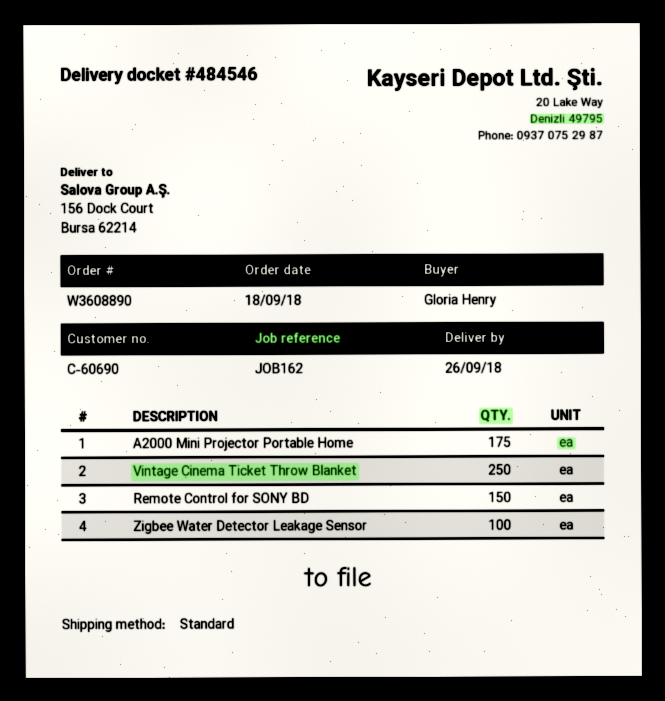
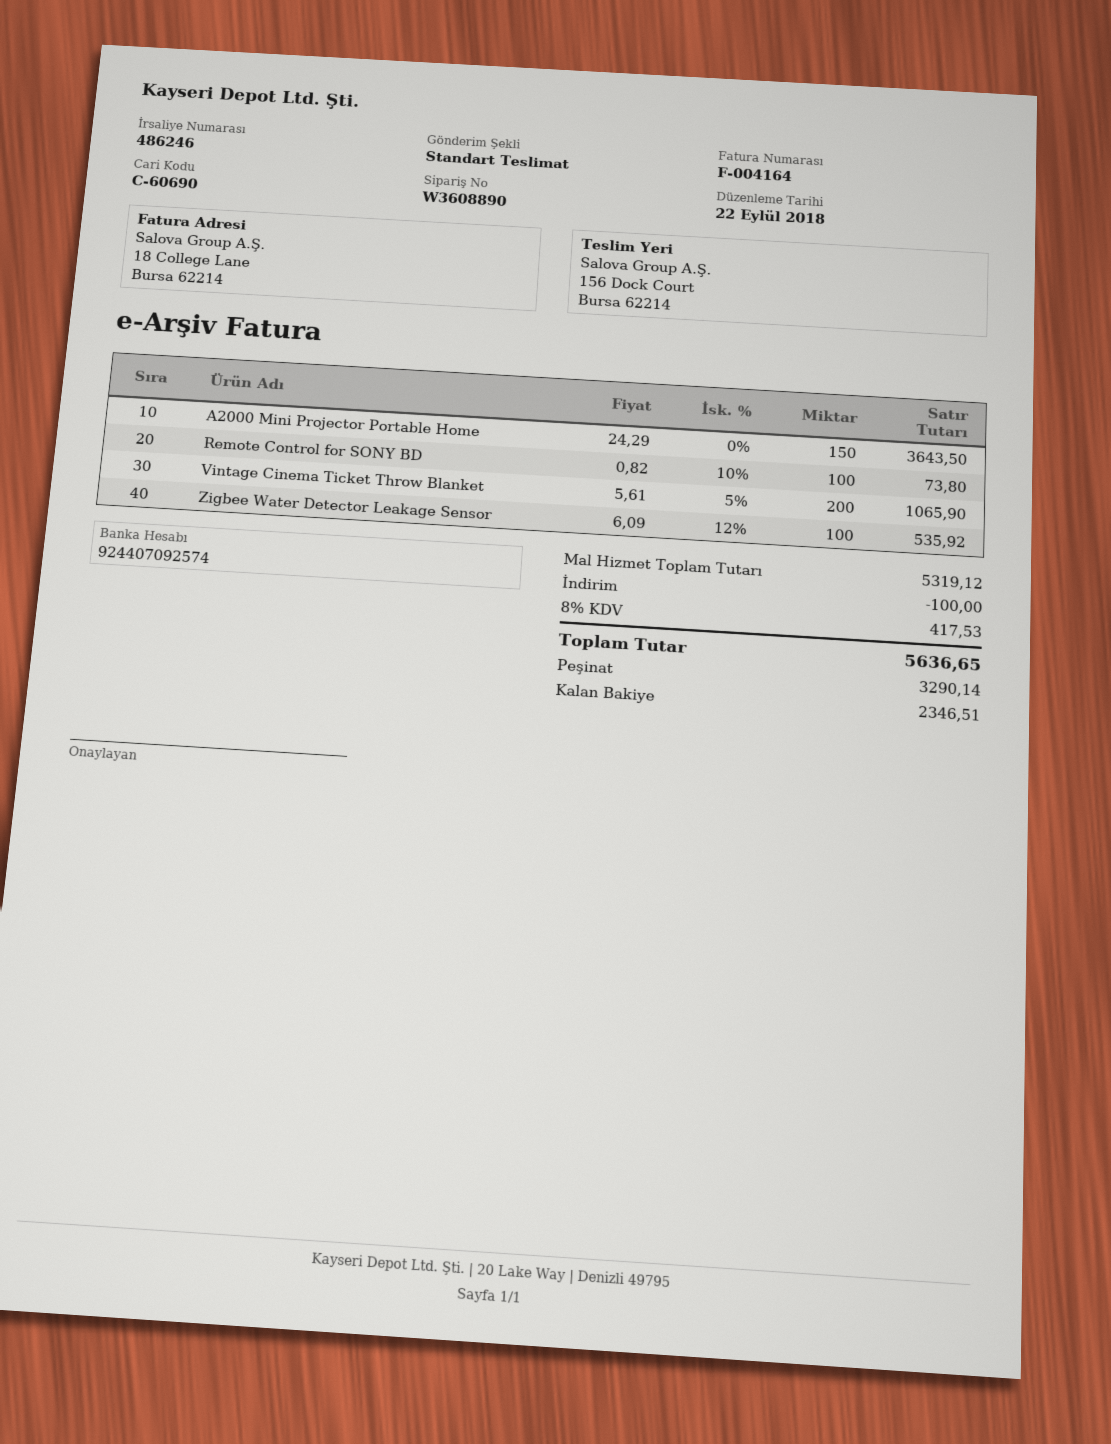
delivery note number: 484546 -> 486246
A2000 Mini Projector Portable Home: 175 -> 150
Vintage Cinema Ticket Throw Blanket: 250 -> 200
Remote Control for SONY BD: 150 -> 100

